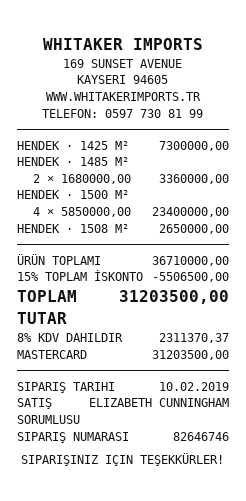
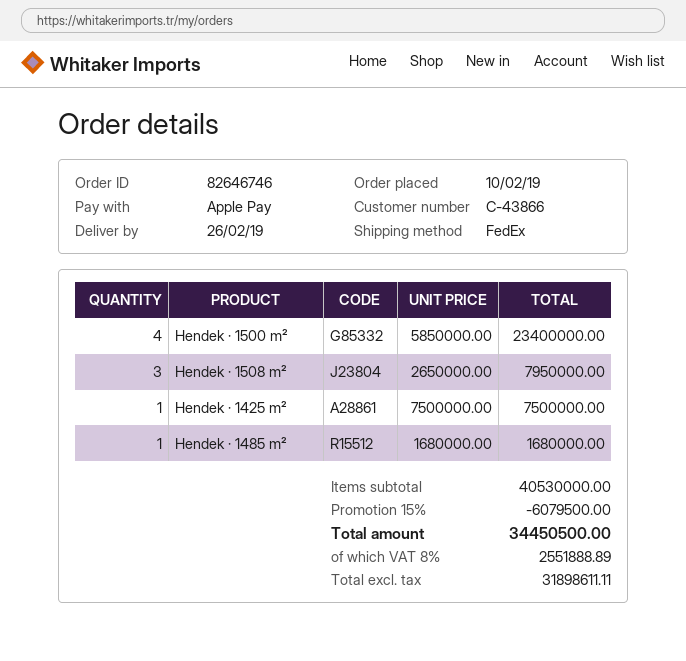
payment method: Mastercard -> Apple Pay
HENDEK · 1425 M²: 1 x 7300000.00 = 7300000.00 -> 1 x 7500000.00 = 7500000.00
HENDEK · 1485 M²: 2 x 1680000.00 = 3360000.00 -> 1 x 1680000.00 = 1680000.00
HENDEK · 1508 M²: 1 x 2650000.00 = 2650000.00 -> 3 x 2650000.00 = 7950000.00
subtotal: 36710000.00 -> 40530000.00
discount: 15% = 5506500.00 -> 15% = 6079500.00
tax: 8% = 2311370.37 -> 8% = 2551888.89
total: 31203500.00 -> 34450500.00

